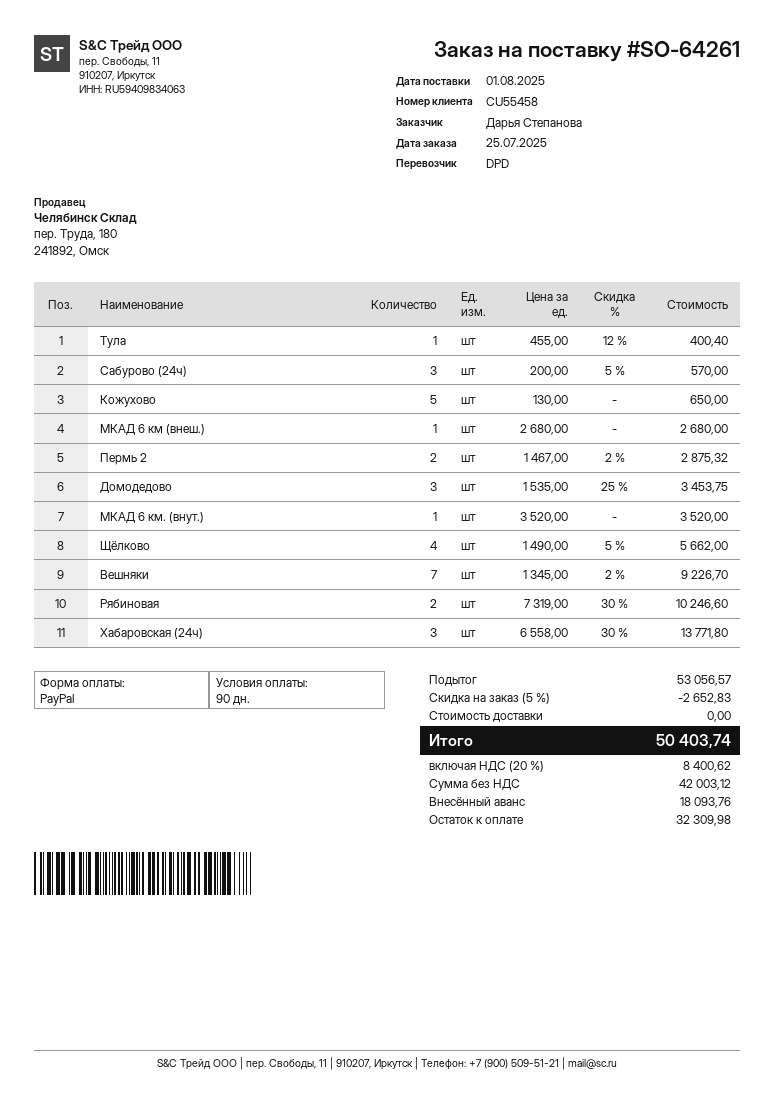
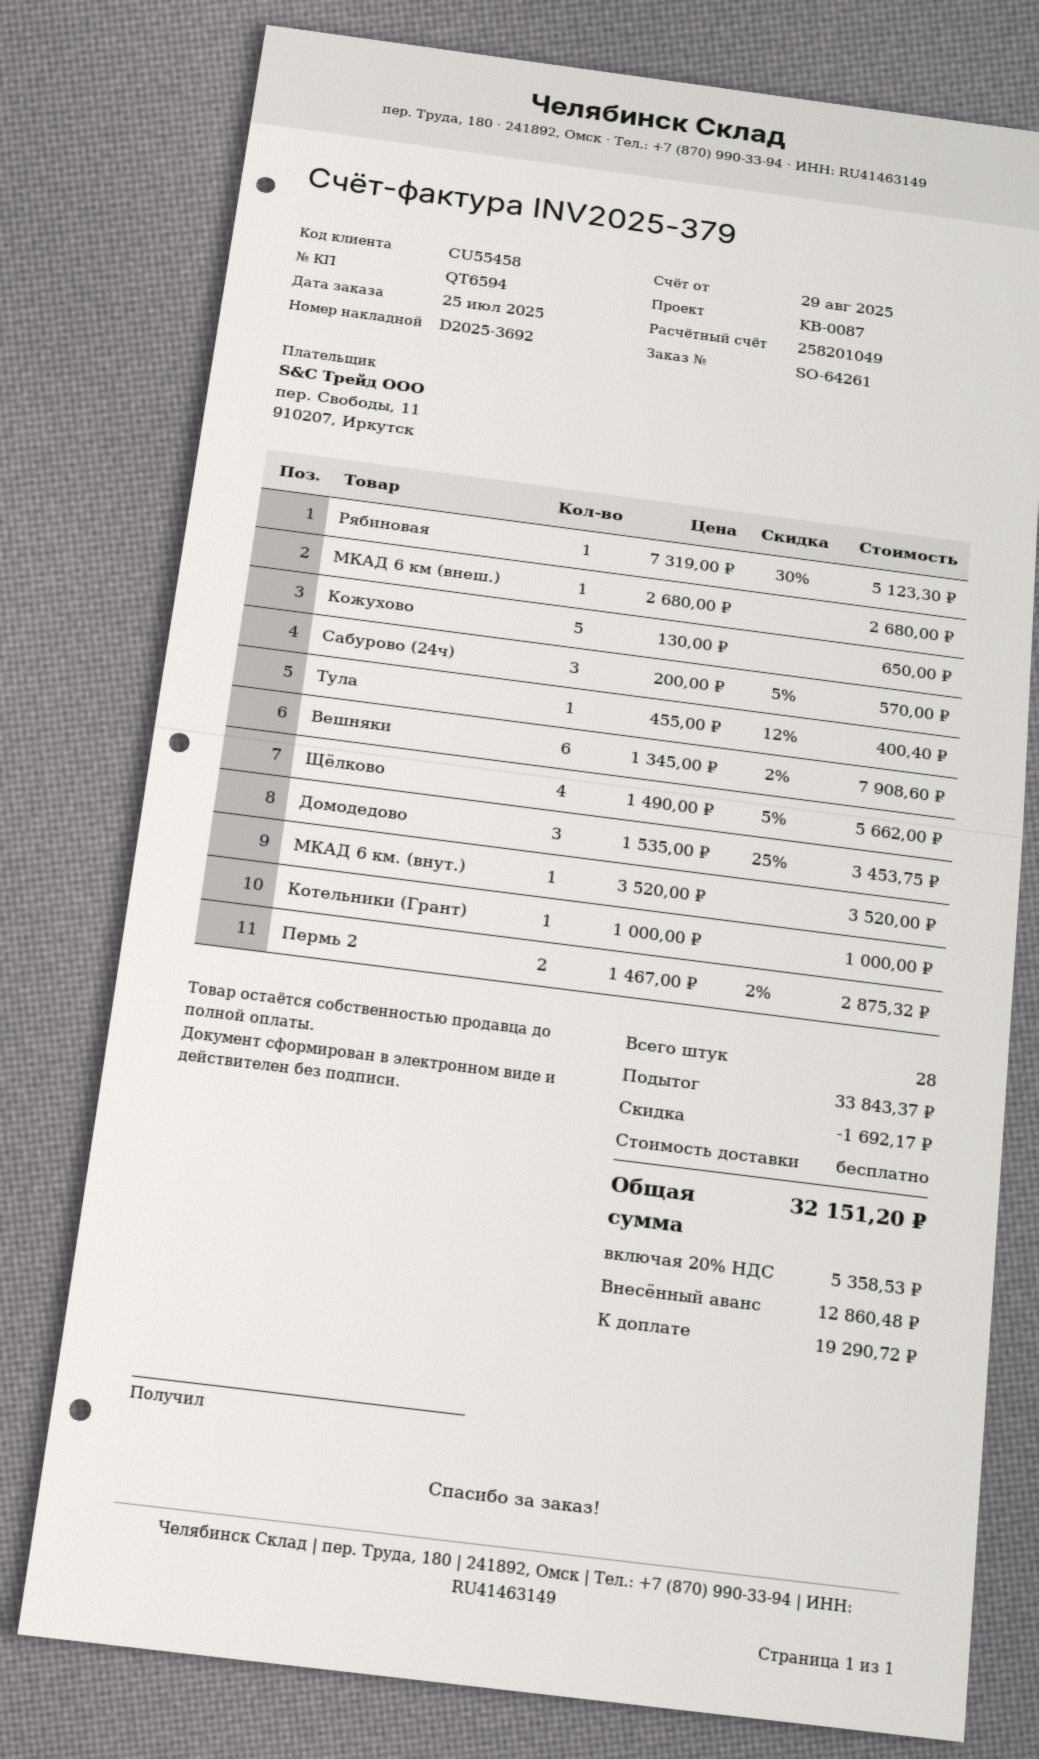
Вешняки: 7 x 1345.00 - 2% = 9226.70 -> 6 x 1345.00 - 2% = 7908.60
Рябиновая: 2 x 7319.00 - 30% = 10246.60 -> 1 x 7319.00 - 30% = 5123.30
Хабаровская (24ч): 3 x 6558.00 - 30% = 13771.80 -> none
Котельники (Грант): none -> 1 x 1000.00 = 1000.00
subtotal: 53056.57 -> 33843.37
discount: 2652.83 -> 1692.17
tax: 20% = 8400.62 -> 20% = 5358.53
total: 50403.74 -> 32151.20
deposit: 18093.76 -> 12860.48
balance: 32309.98 -> 19290.72

